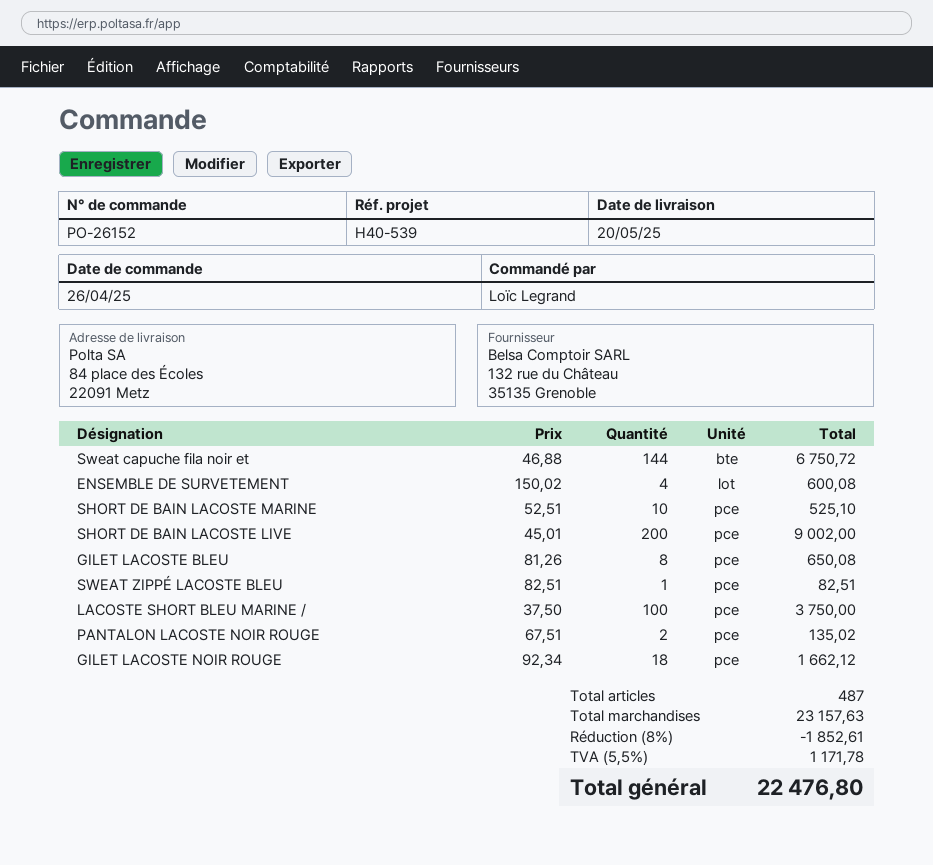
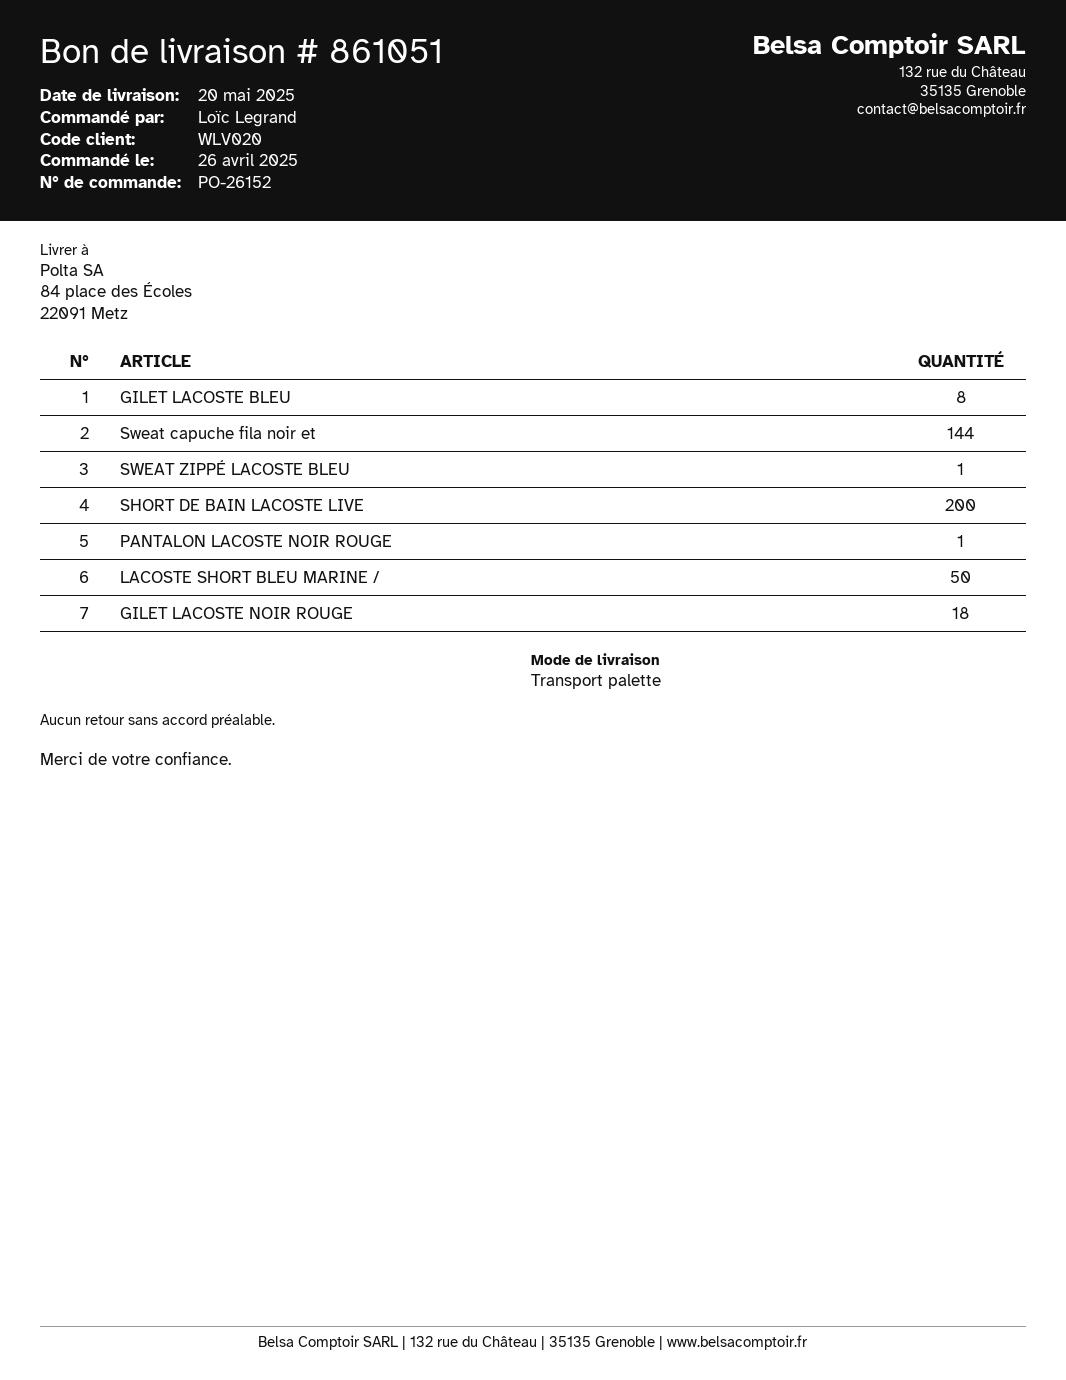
ENSEMBLE DE SURVETEMENT: 4 -> none
SHORT DE BAIN LACOSTE MARINE: 10 -> none
LACOSTE SHORT BLEU MARINE /: 100 -> 50
PANTALON LACOSTE NOIR ROUGE: 2 -> 1

